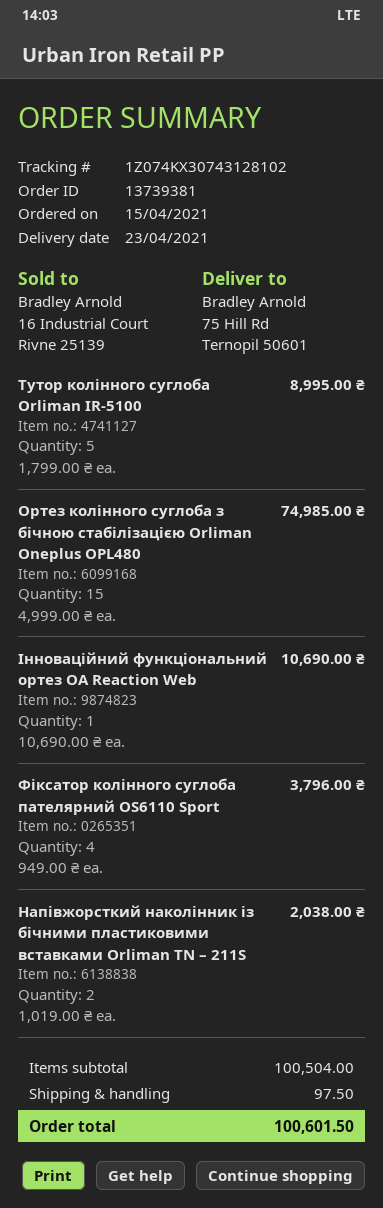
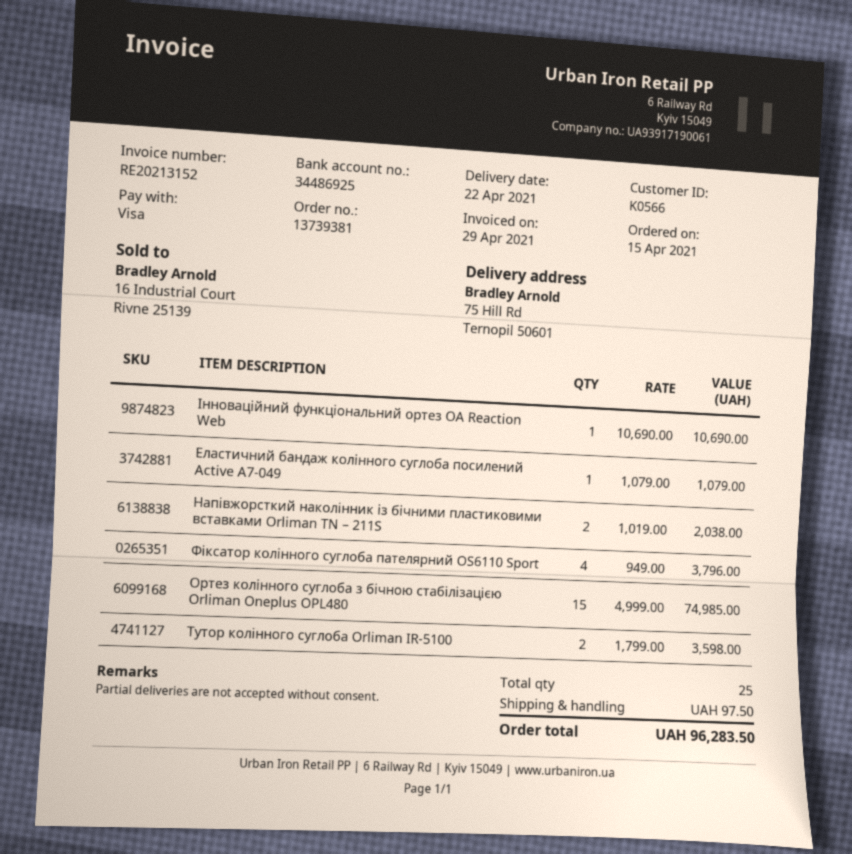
delivery date: 2021-04-23 -> 2021-04-22
Тутор колінного суглоба Orliman IR-5100: 5 x 1799.00 = 8995.00 -> 2 x 1799.00 = 3598.00
Еластичний бандаж колінного суглоба посилений Active А7-049: none -> 1 x 1079.00 = 1079.00
total: 100601.50 -> 96283.50

